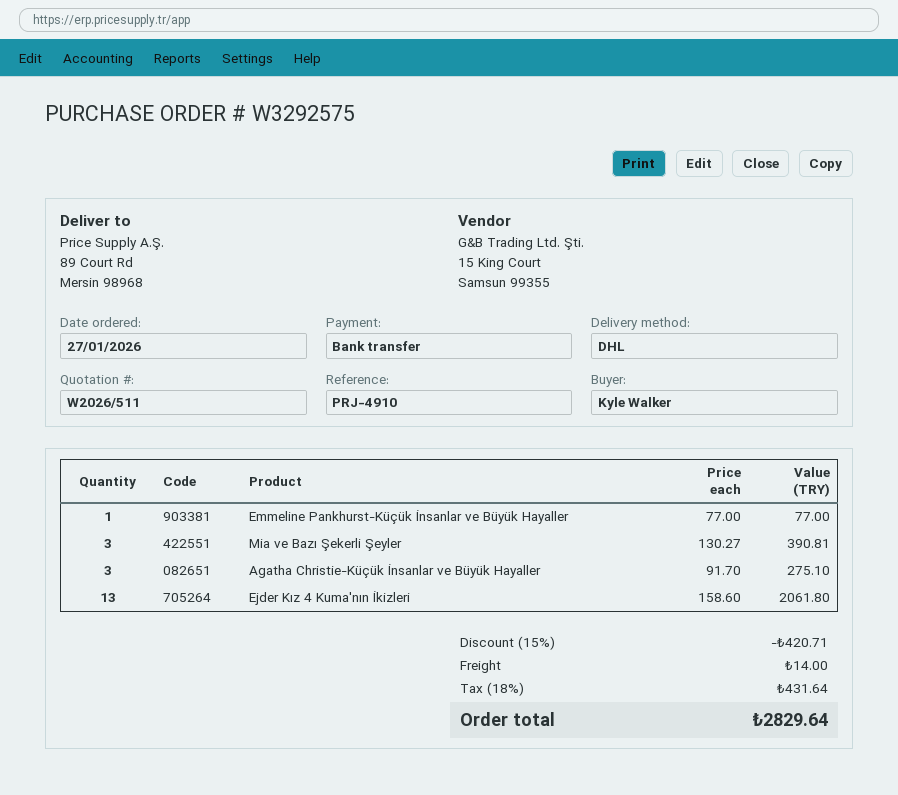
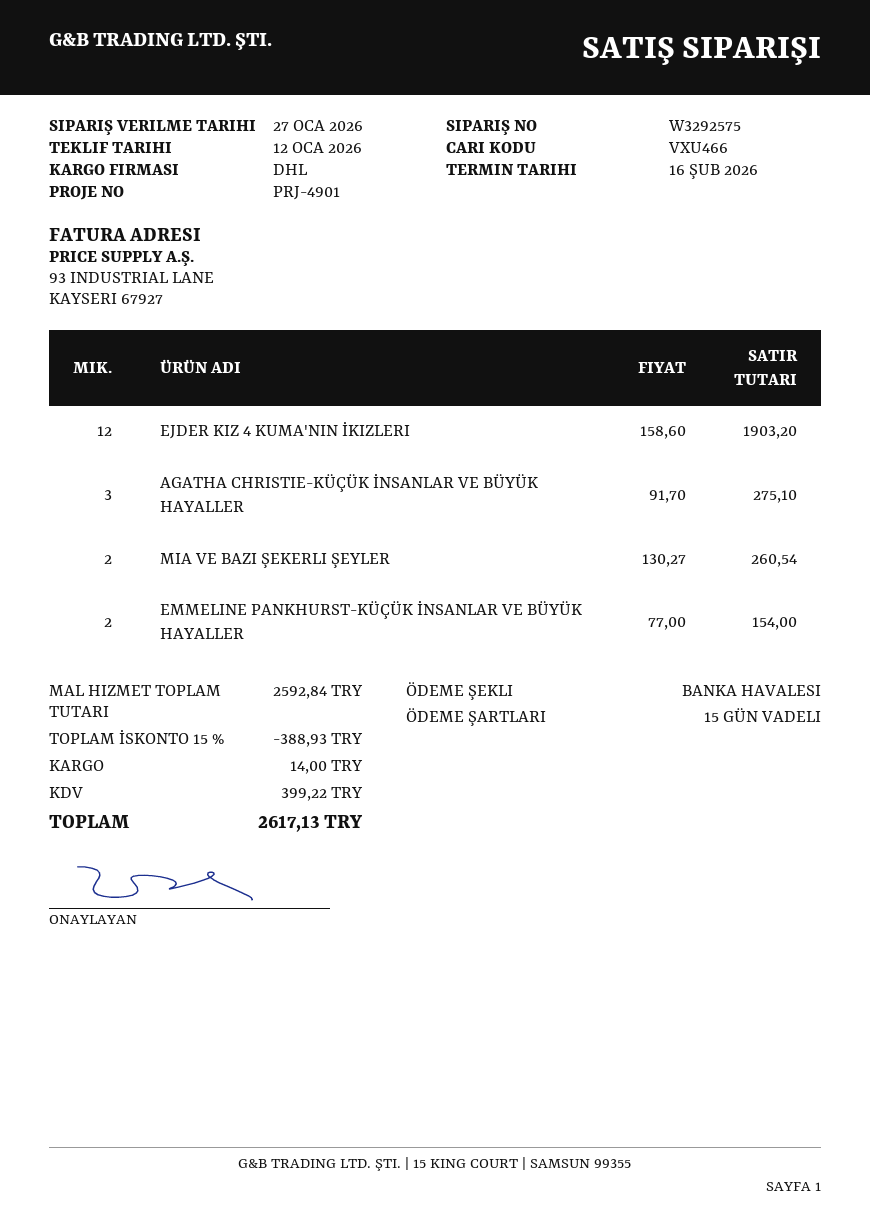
reference: PRJ-4910 -> PRJ-4901
Emmeline Pankhurst-Küçük İnsanlar ve Büyük Hayaller: 1 x 77.00 = 77.00 -> 2 x 77.00 = 154.00
Mia ve Bazı Şekerli Şeyler: 3 x 130.27 = 390.81 -> 2 x 130.27 = 260.54
Ejder Kız 4 Kuma'nın İkizleri: 13 x 158.60 = 2061.80 -> 12 x 158.60 = 1903.20
discount: 15% = 420.71 -> 15% = 388.93
tax: 431.64 -> 399.22
total: 2829.64 -> 2617.13

